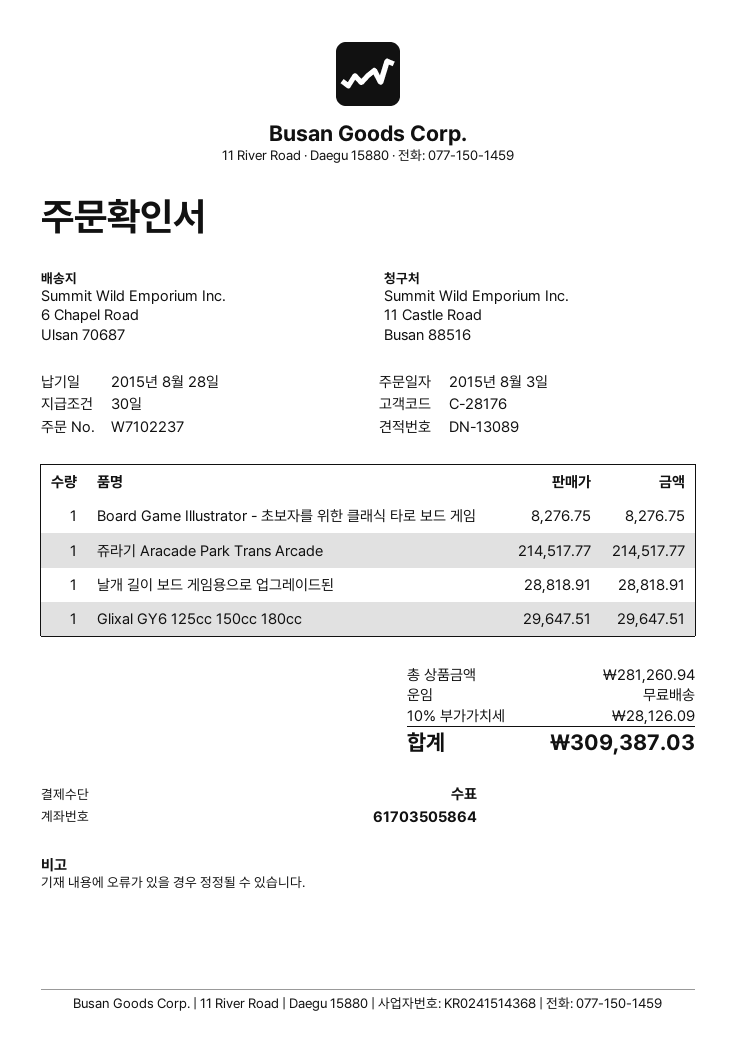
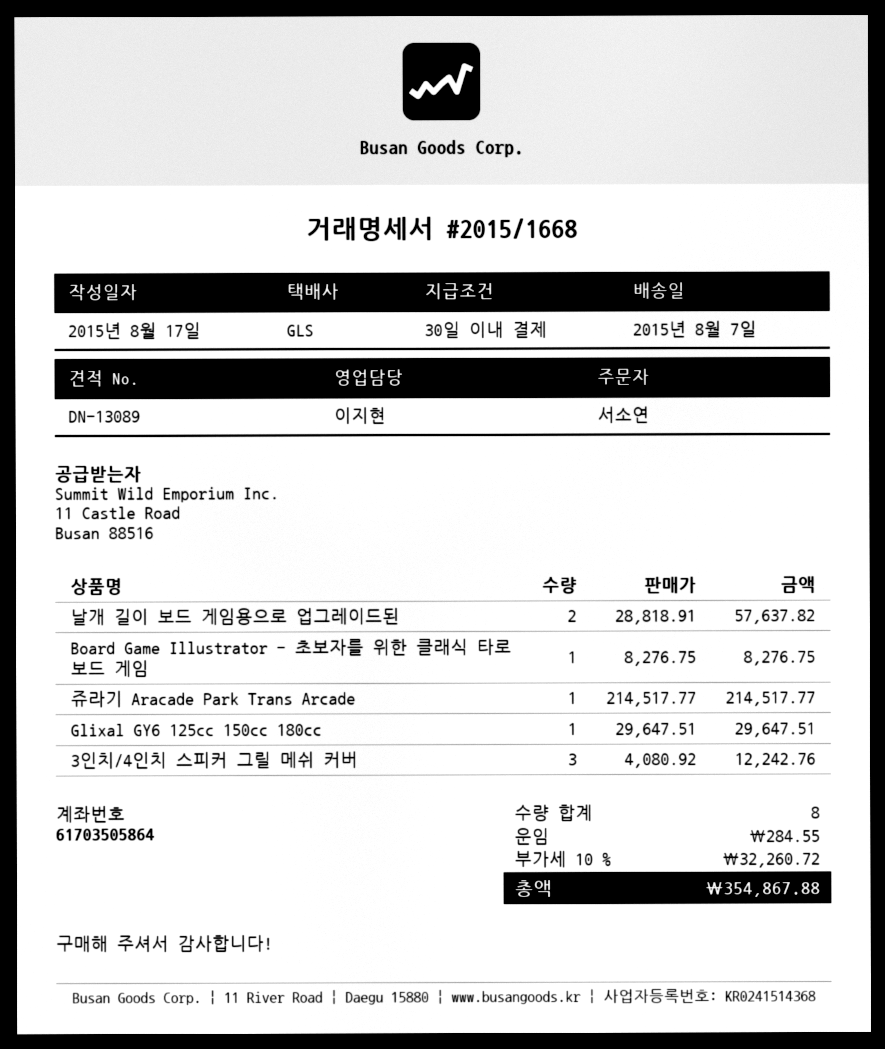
delivery date: 2015-08-28 -> 2015-08-07
날개 길이 보드 게임용으로 업그레이드된: 1 x 28818.91 = 28818.91 -> 2 x 28818.91 = 57637.82
3인치/4인치 스피커 그릴 메쉬 커버: none -> 3 x 4080.92 = 12242.76
shipping: 0.00 -> 284.55
tax: 10% = 28126.09 -> 10% = 32260.72
total: 309387.03 -> 354867.88

